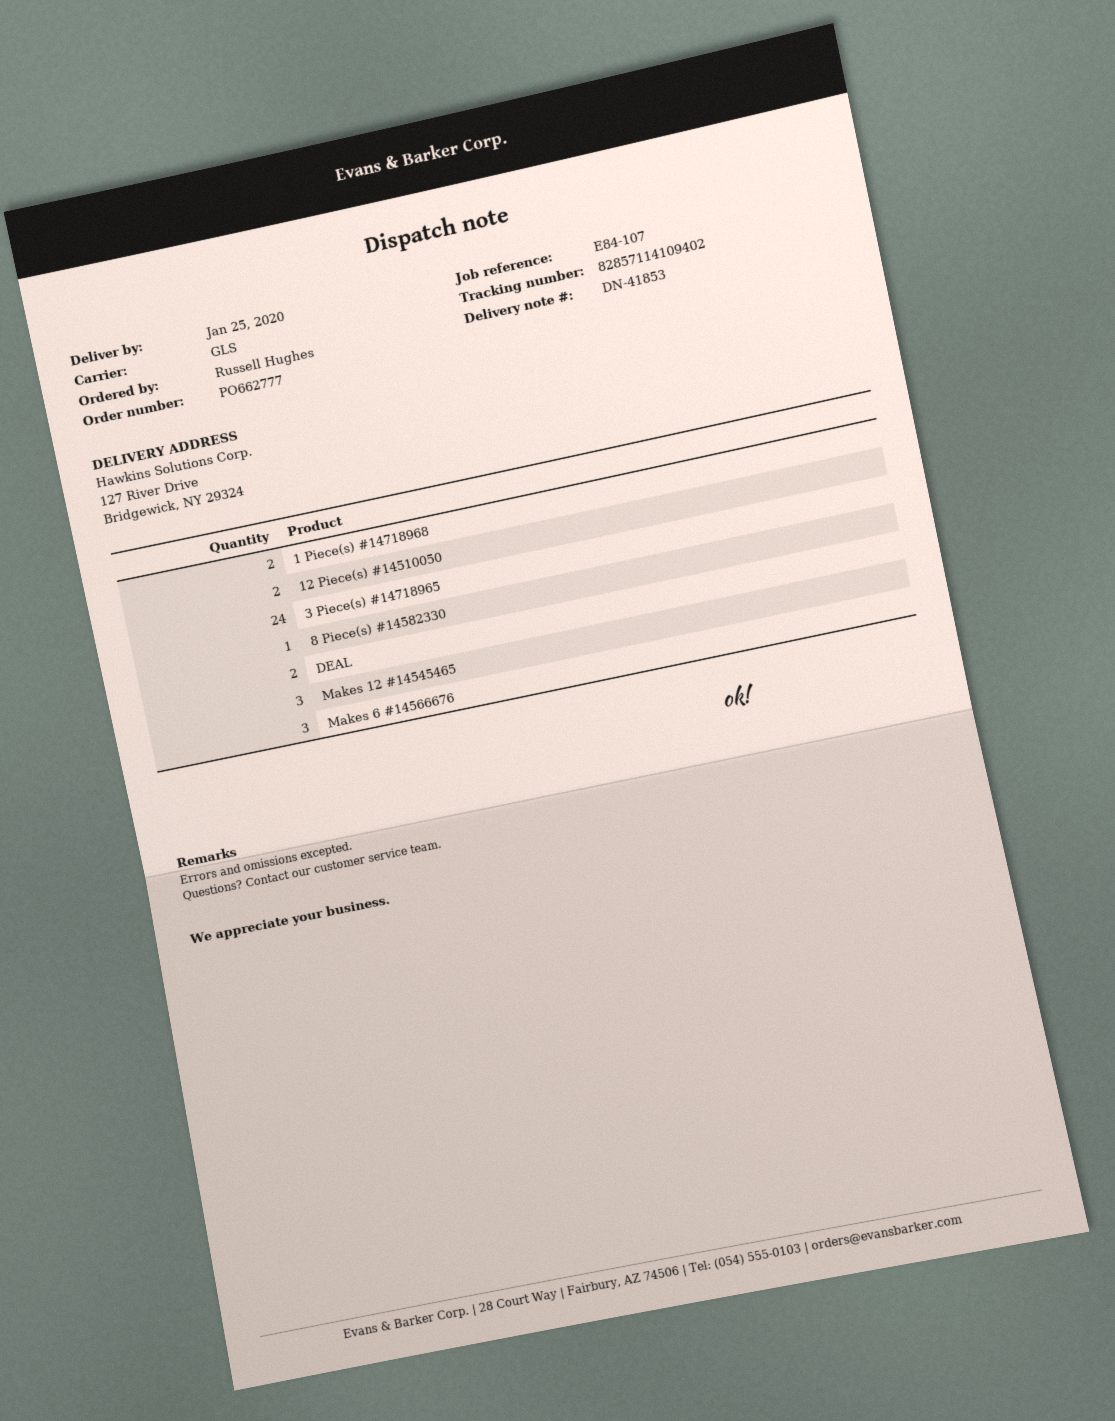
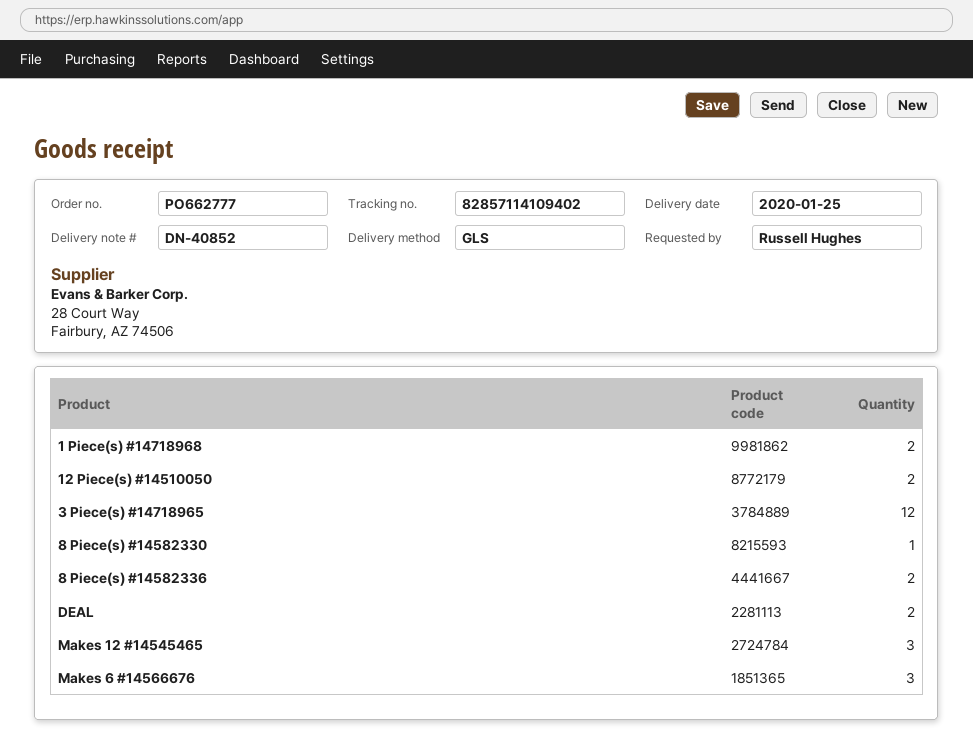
delivery note number: DN-41853 -> DN-40852
3 Piece(s) #14718965: 24 -> 12
8 Piece(s) #14582336: none -> 2

